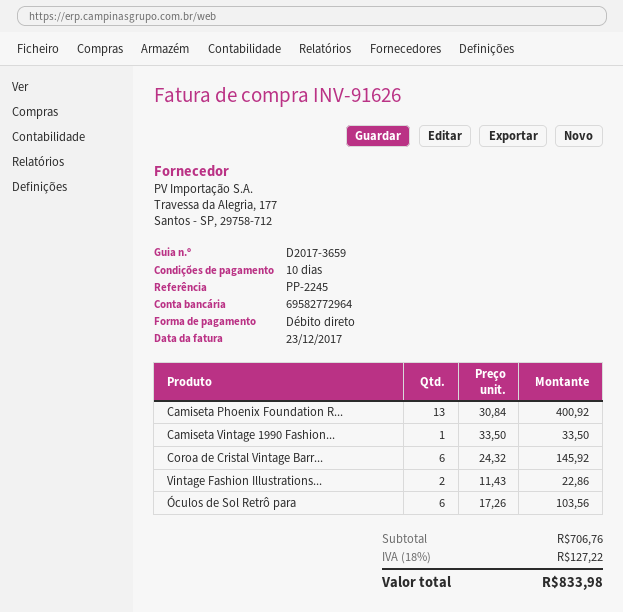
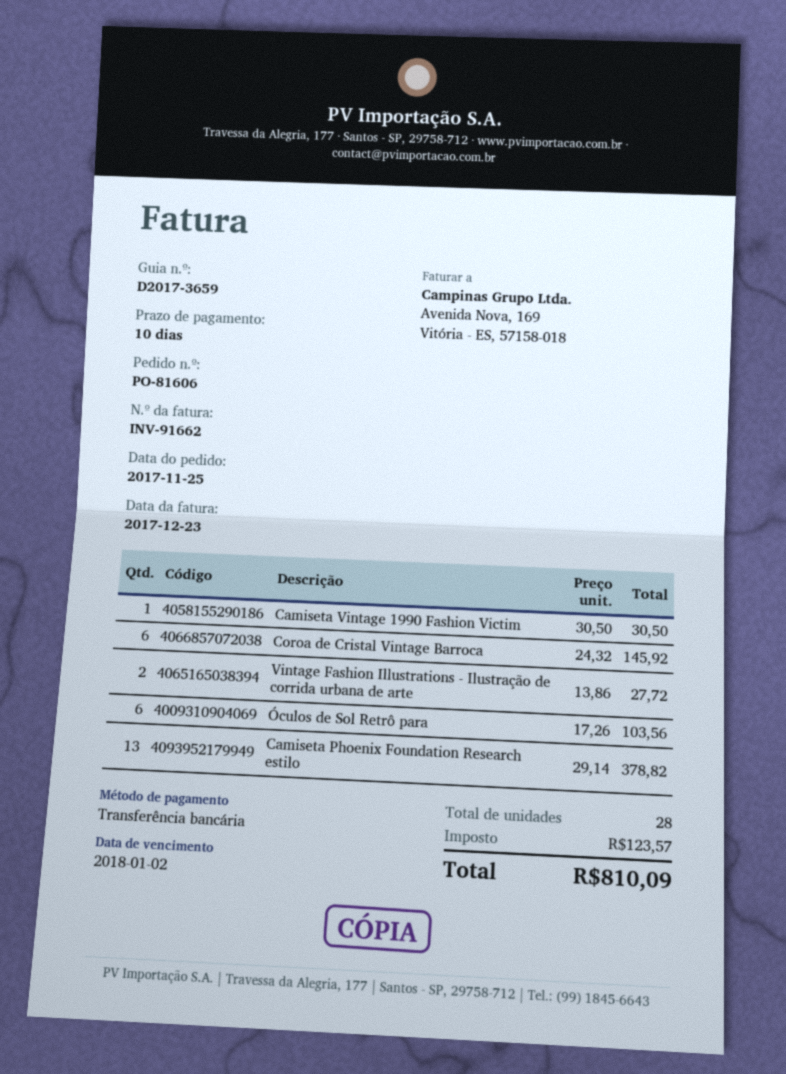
invoice number: INV-91626 -> INV-91662
payment method: direct debit -> bank transfer
Camiseta Phoenix Foundation R...: 13 x 30.84 = 400.92 -> 13 x 29.14 = 378.82
Camiseta Vintage 1990 Fashion...: 1 x 33.50 = 33.50 -> 1 x 30.50 = 30.50
Vintage Fashion Illustrations...: 2 x 11.43 = 22.86 -> 2 x 13.86 = 27.72
tax: 127.22 -> 123.57
total: 833.98 -> 810.09

